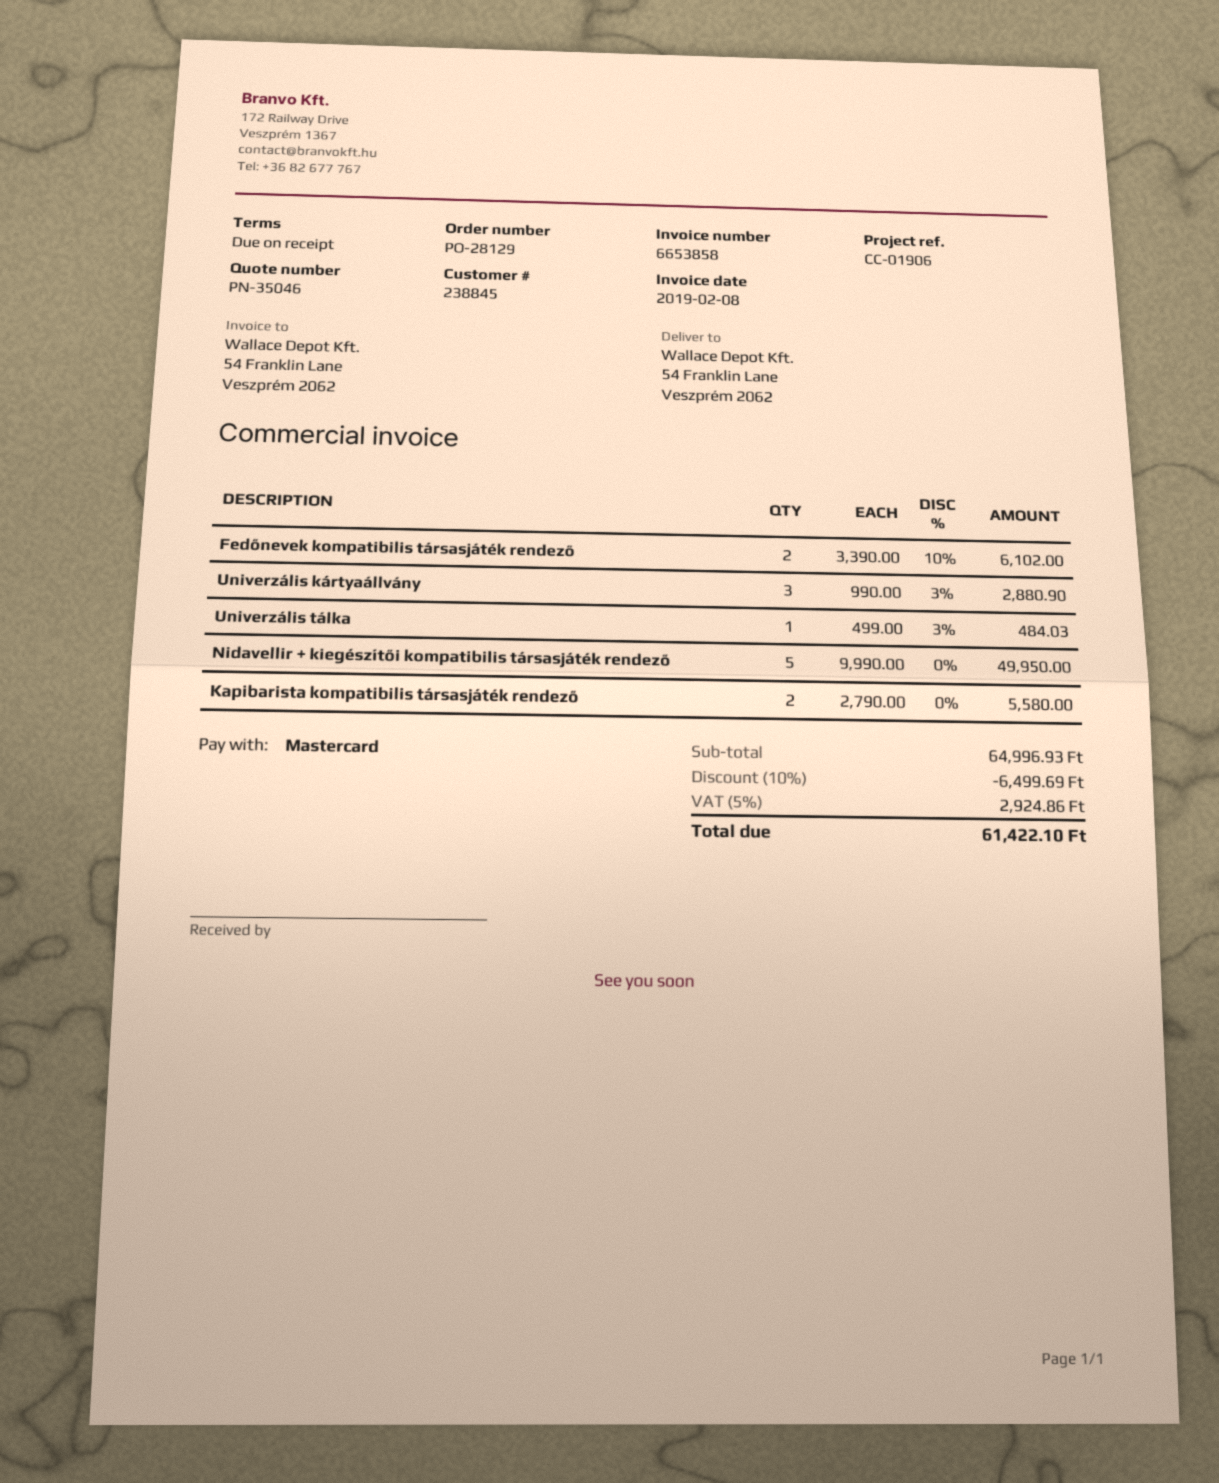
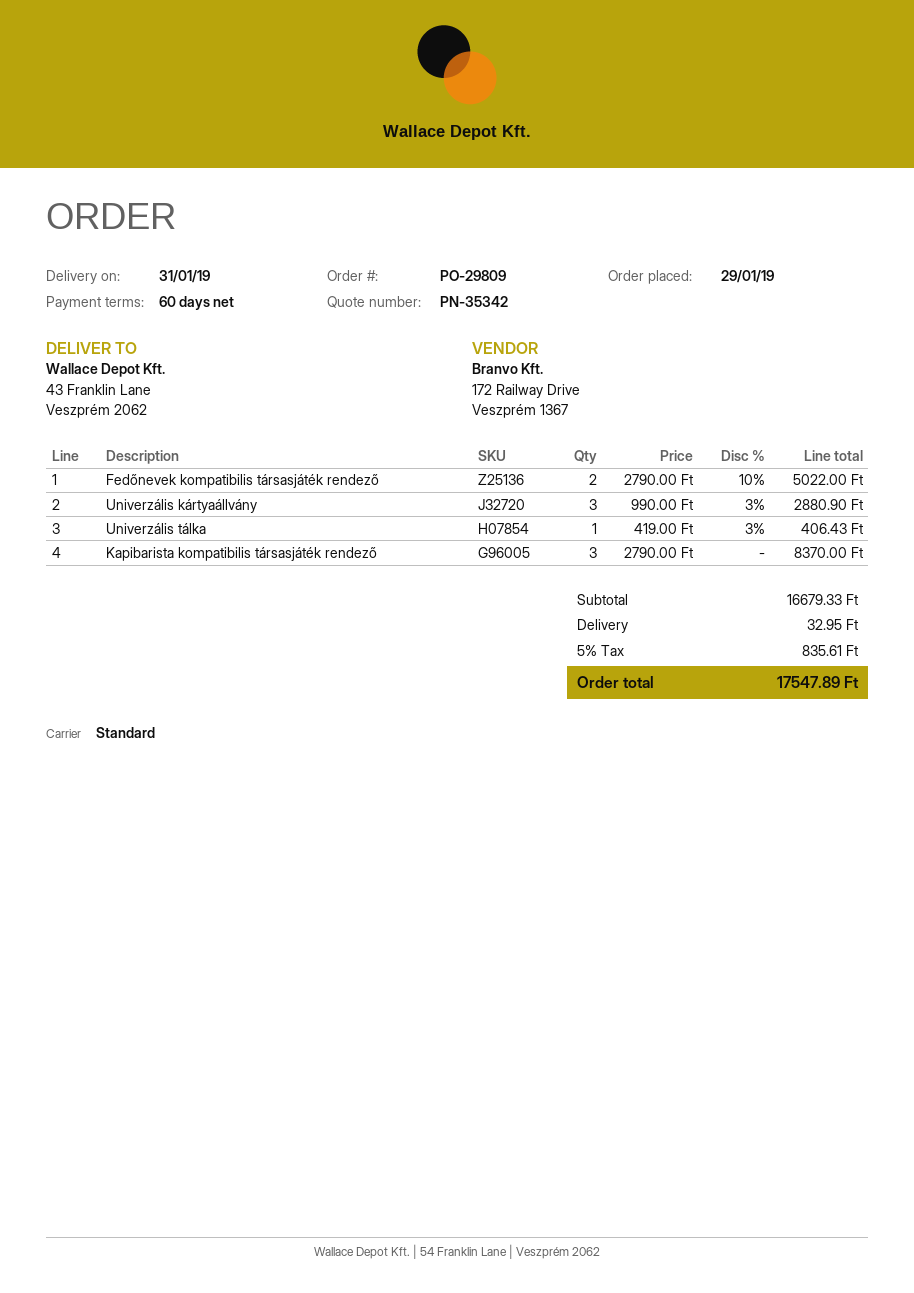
quote number: PN-35046 -> PN-35342
order number: PO-28129 -> PO-29809
payment terms: on receipt -> 60 days
ship to: 54 Franklin Lane, Veszprém 2062 -> 43 Franklin Lane, Veszprém 2062
Fedőnevek kompatibilis társasjáték rendező: 2 x 3390.00 - 10% = 6102.00 -> 2 x 2790.00 - 10% = 5022.00
Univerzális tálka: 1 x 499.00 - 3% = 484.03 -> 1 x 419.00 - 3% = 406.43
Nidavellir + kiegészítői kompatibilis társasjáték rendező: 5 x 9990.00 = 49950.00 -> none
Kapibarista kompatibilis társasjáték rendező: 2 x 2790.00 = 5580.00 -> 3 x 2790.00 = 8370.00
subtotal: 64996.93 -> 16679.33
discount: 10% = 6499.69 -> none
shipping: none -> 32.95
tax: 5% = 2924.86 -> 5% = 835.61
total: 61422.10 -> 17547.89

